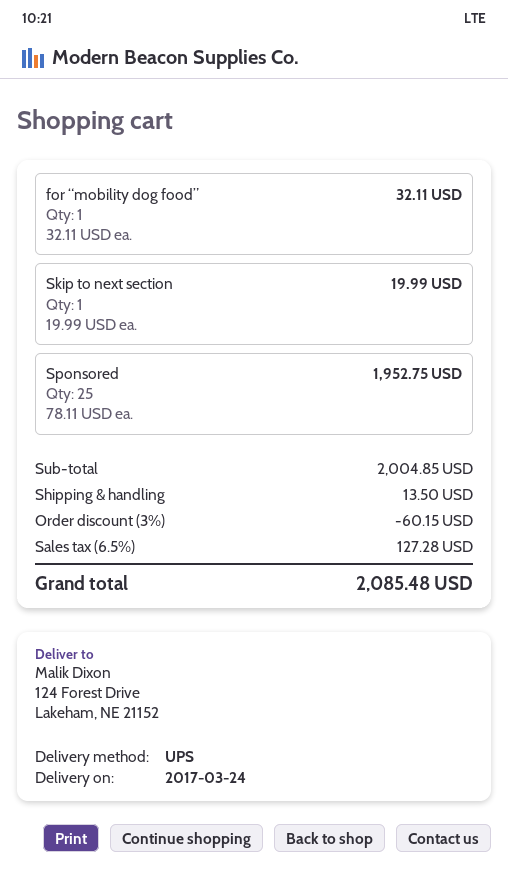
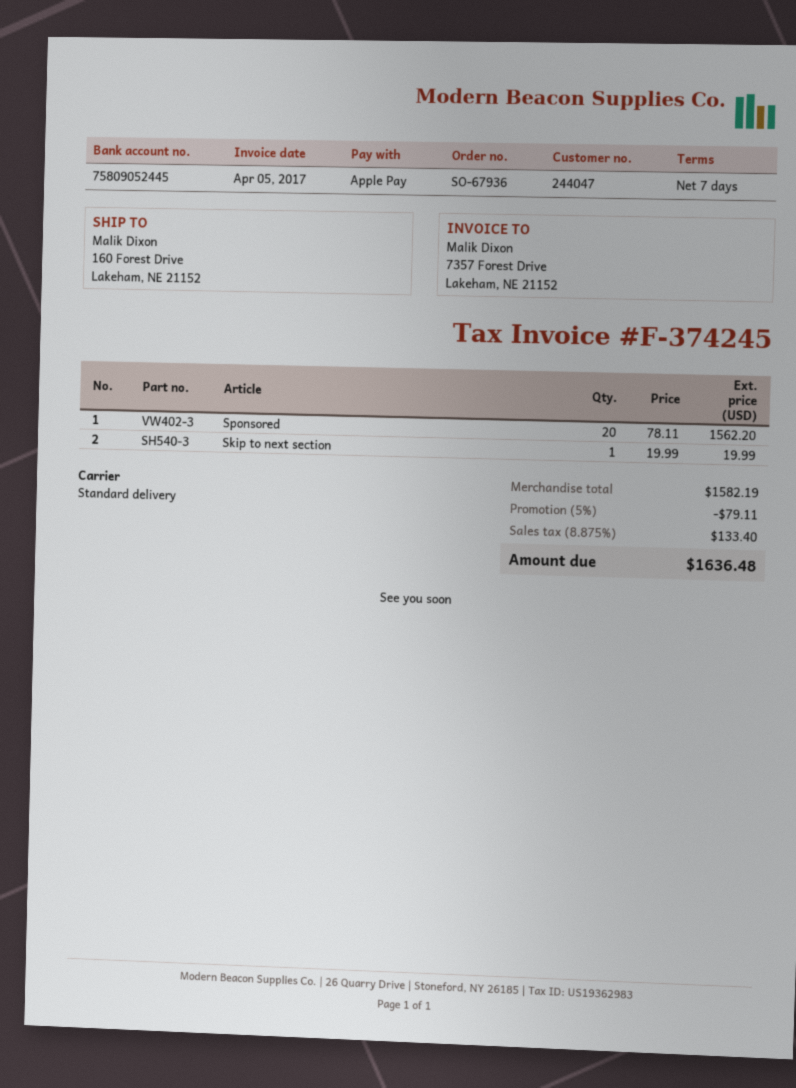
shipping method: UPS -> standard
ship to: 124 Forest Drive, Lakeham, NE 21152 -> 160 Forest Drive, Lakeham, NE 21152
for “mobility dog food”: 1 x 32.11 = 32.11 -> none
Sponsored: 25 x 78.11 = 1952.75 -> 20 x 78.11 = 1562.20
subtotal: 2004.85 -> 1582.19
discount: 3% = 60.15 -> 5% = 79.11
shipping: 13.50 -> none
tax: 6.5% = 127.28 -> 8.875% = 133.40
total: 2085.48 -> 1636.48

